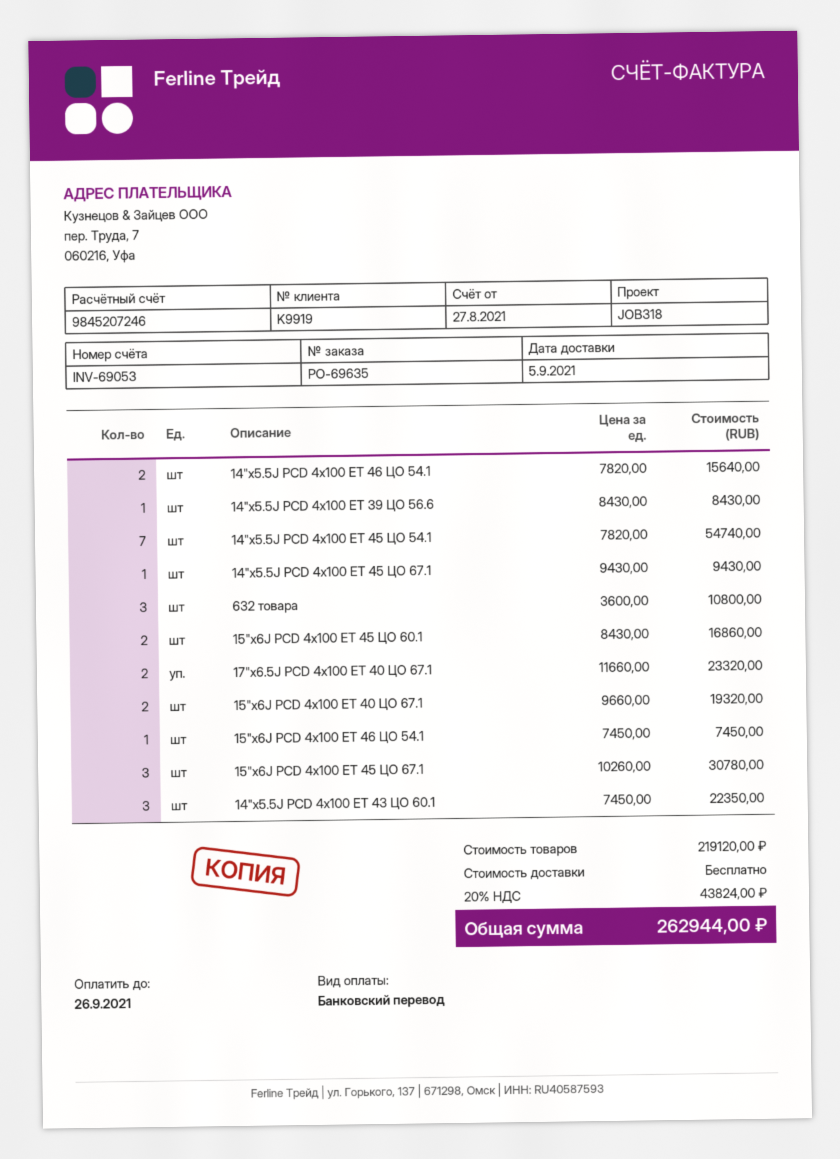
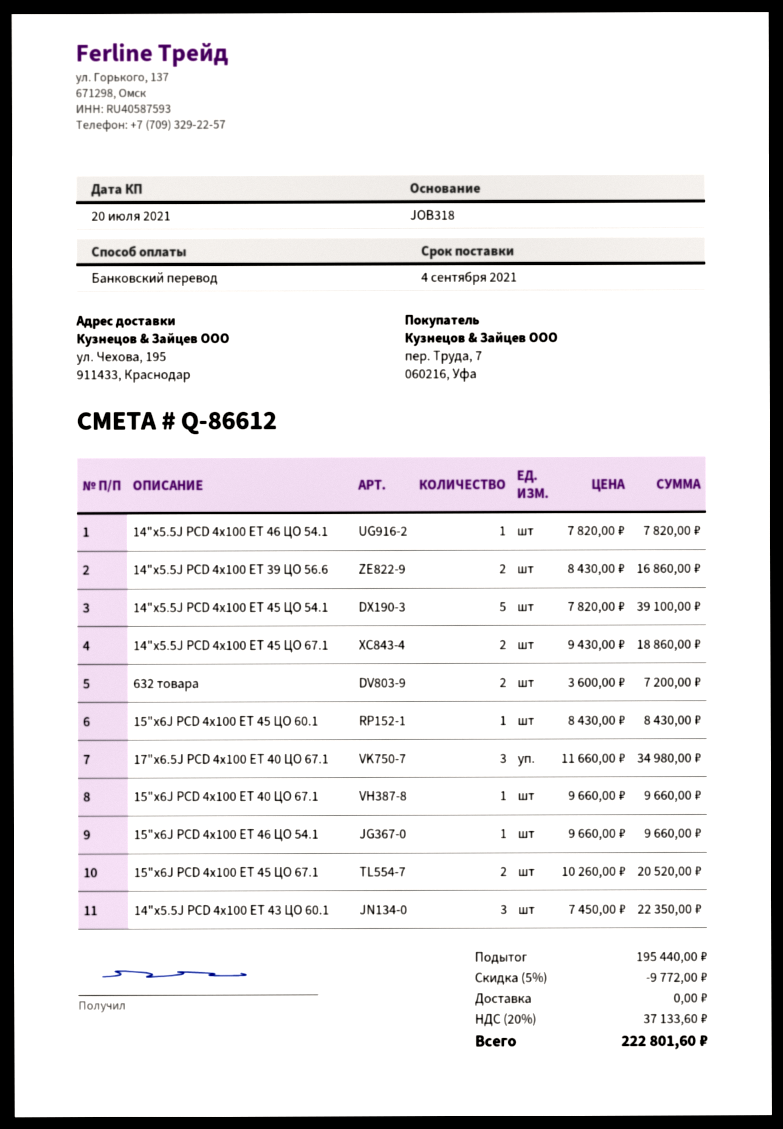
delivery date: 2021-09-05 -> 2021-09-04
14"x5.5J PCD 4x100 ЕТ 46 ЦО 54.1: 2 x 7820.00 = 15640.00 -> 1 x 7820.00 = 7820.00
14"x5.5J PCD 4x100 ЕТ 39 ЦО 56.6: 1 x 8430.00 = 8430.00 -> 2 x 8430.00 = 16860.00
14"x5.5J PCD 4x100 ЕТ 45 ЦО 54.1: 7 x 7820.00 = 54740.00 -> 5 x 7820.00 = 39100.00
14"x5.5J PCD 4x100 ЕТ 45 ЦО 67.1: 1 x 9430.00 = 9430.00 -> 2 x 9430.00 = 18860.00
632 товара: 3 x 3600.00 = 10800.00 -> 2 x 3600.00 = 7200.00
15"x6J PCD 4x100 ЕТ 45 ЦО 60.1: 2 x 8430.00 = 16860.00 -> 1 x 8430.00 = 8430.00
17"x6.5J PCD 4x100 ЕТ 40 ЦО 67.1: 2 x 11660.00 = 23320.00 -> 3 x 11660.00 = 34980.00
15"x6J PCD 4x100 ЕТ 40 ЦО 67.1: 2 x 9660.00 = 19320.00 -> 1 x 9660.00 = 9660.00
15"x6J PCD 4x100 ЕТ 46 ЦО 54.1: 1 x 7450.00 = 7450.00 -> 1 x 9660.00 = 9660.00
15"x6J PCD 4x100 ЕТ 45 ЦО 67.1: 3 x 10260.00 = 30780.00 -> 2 x 10260.00 = 20520.00
subtotal: 219120.00 -> 195440.00
discount: none -> 5% = 9772.00
tax: 20% = 43824.00 -> 20% = 37133.60
total: 262944.00 -> 222801.60

